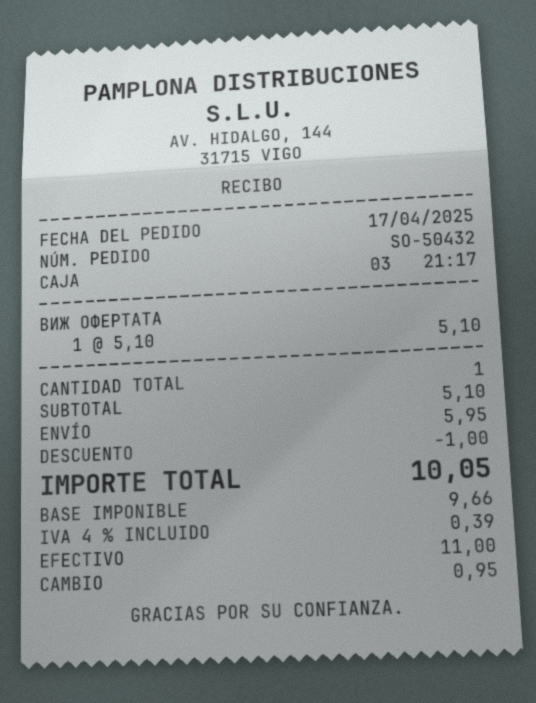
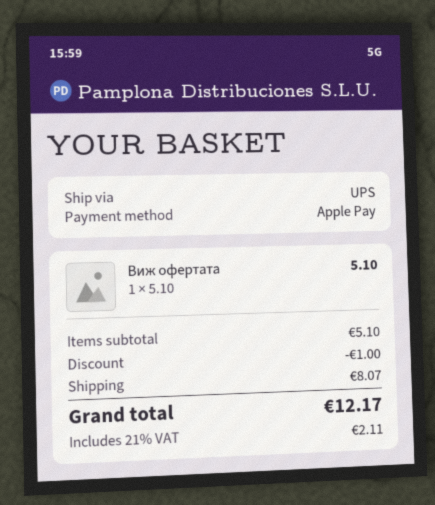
payment method: cash -> Apple Pay
shipping: 5.95 -> 8.07
tax: 4% = 0.39 -> 21% = 2.11
total: 10.05 -> 12.17

